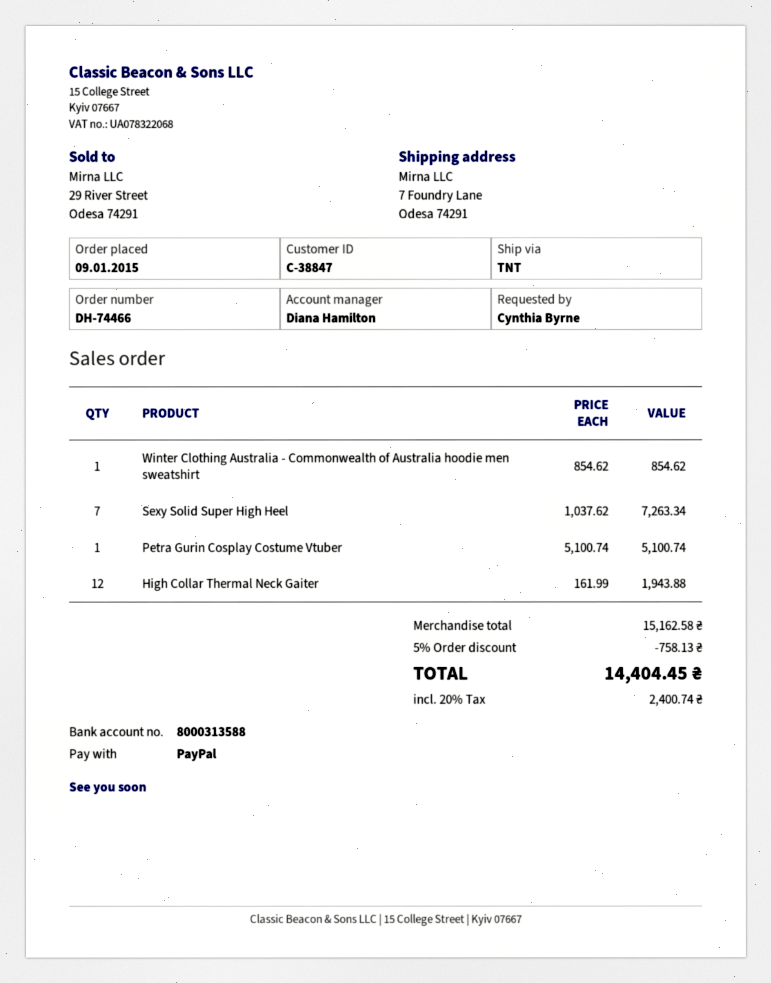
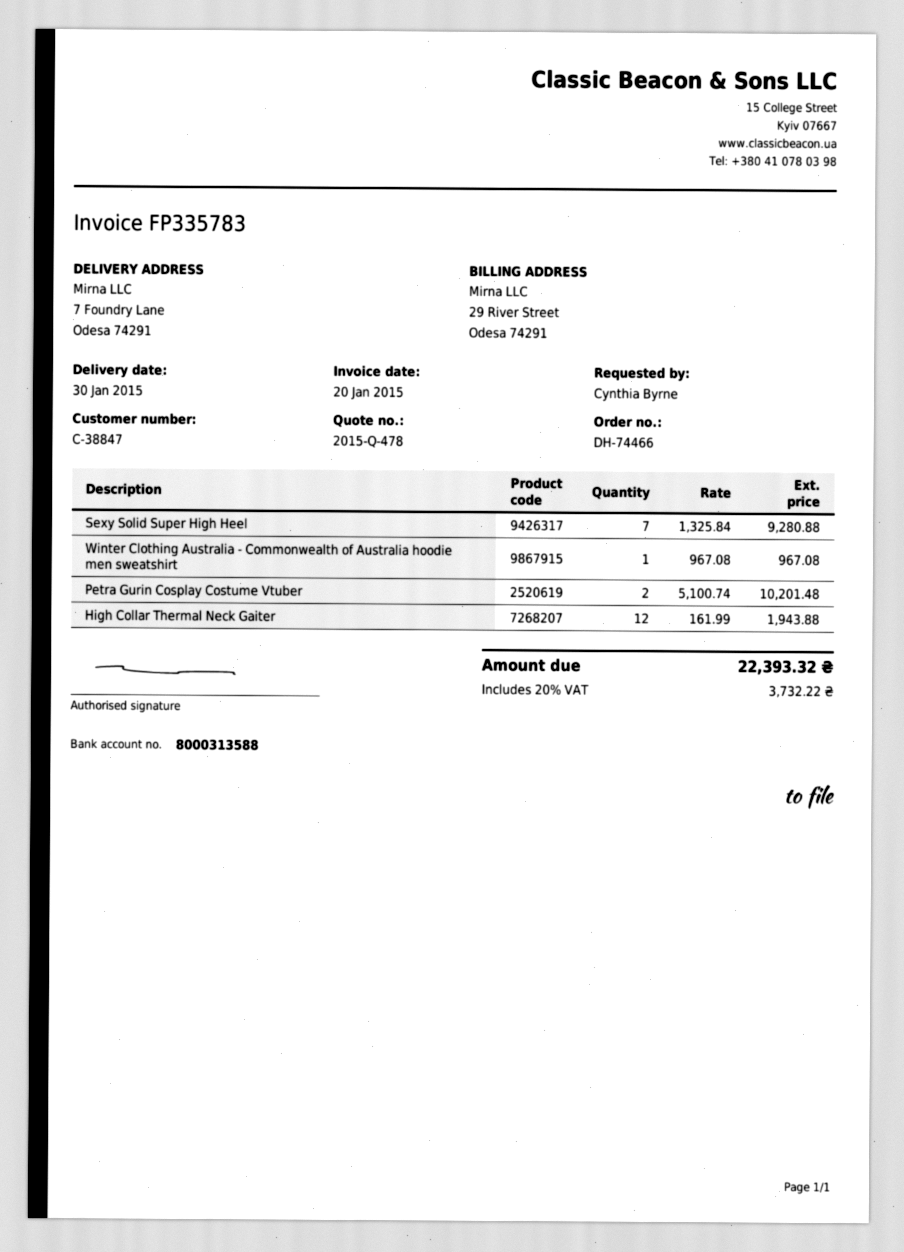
Winter Clothing Australia - Commonwealth of Australia hoodie men sweatshirt: 1 x 854.62 = 854.62 -> 1 x 967.08 = 967.08
Sexy Solid Super High Heel: 7 x 1037.62 = 7263.34 -> 7 x 1325.84 = 9280.88
Petra Gurin Cosplay Costume Vtuber: 1 x 5100.74 = 5100.74 -> 2 x 5100.74 = 10201.48
discount: 5% = 758.13 -> none
tax: 20% = 2400.74 -> 20% = 3732.22
total: 14404.45 -> 22393.32

